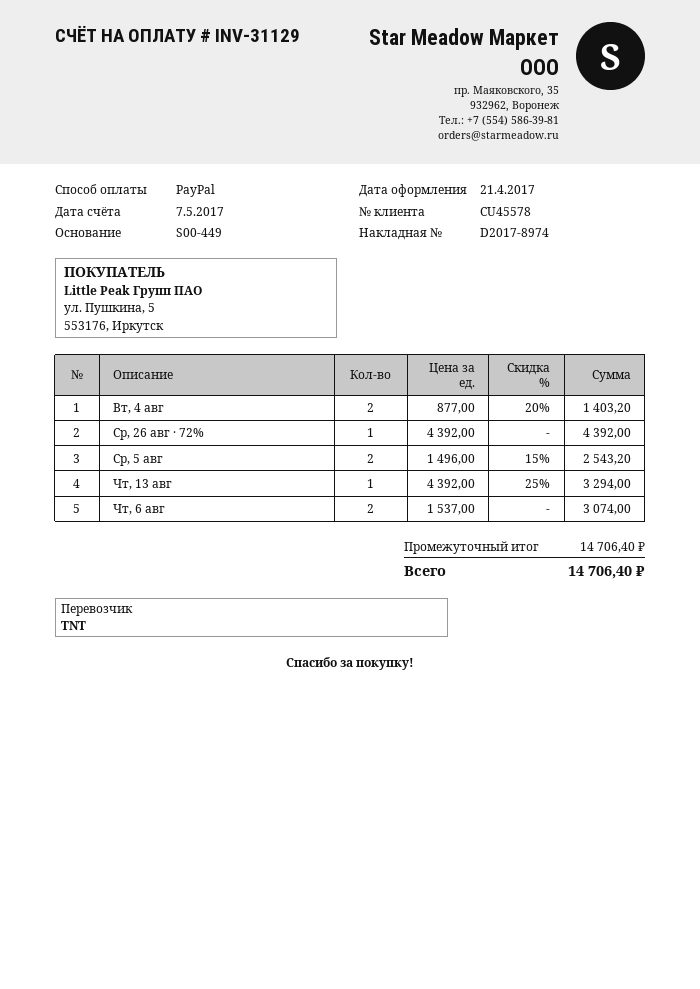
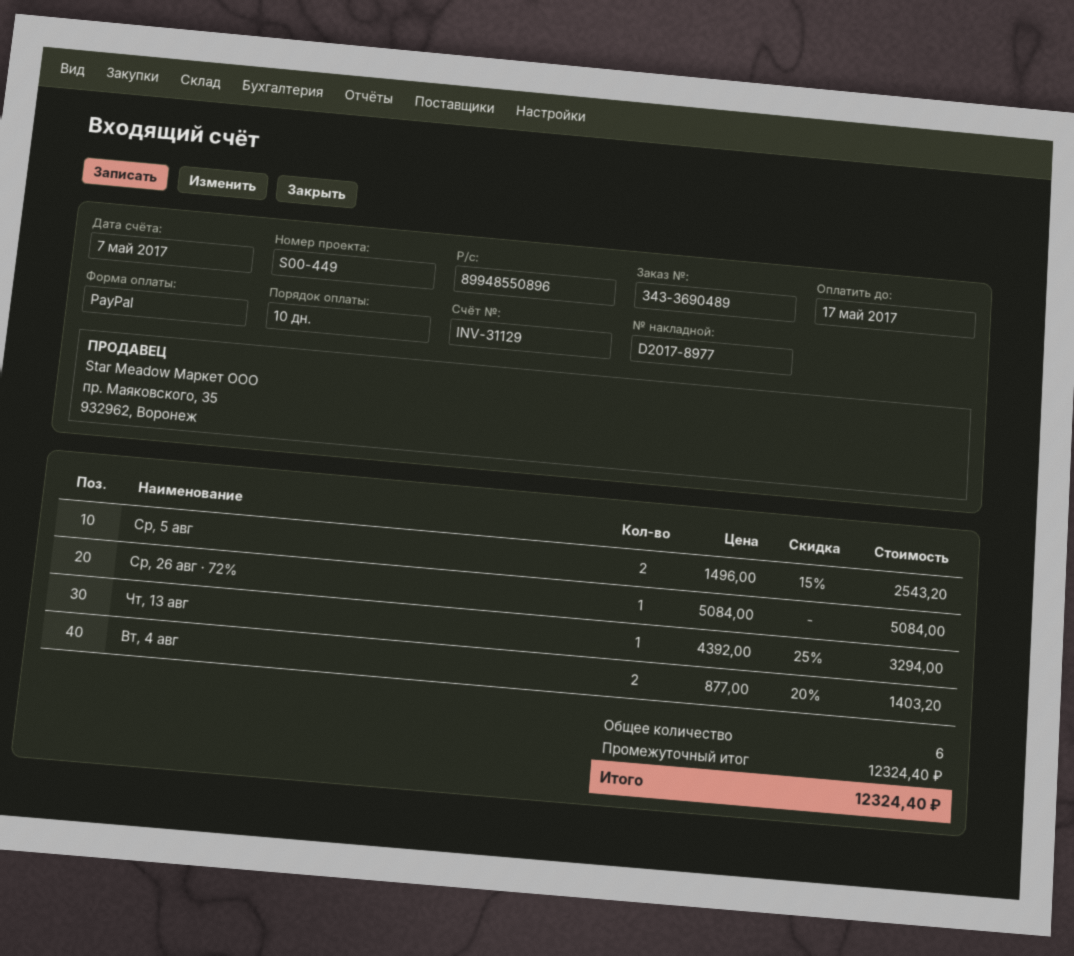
delivery note number: D2017-8974 -> D2017-8977
Ср, 26 авг · 72%: 1 x 4392.00 = 4392.00 -> 1 x 5084.00 = 5084.00
Чт, 6 авг: 2 x 1537.00 = 3074.00 -> none
subtotal: 14706.40 -> 12324.40
total: 14706.40 -> 12324.40

